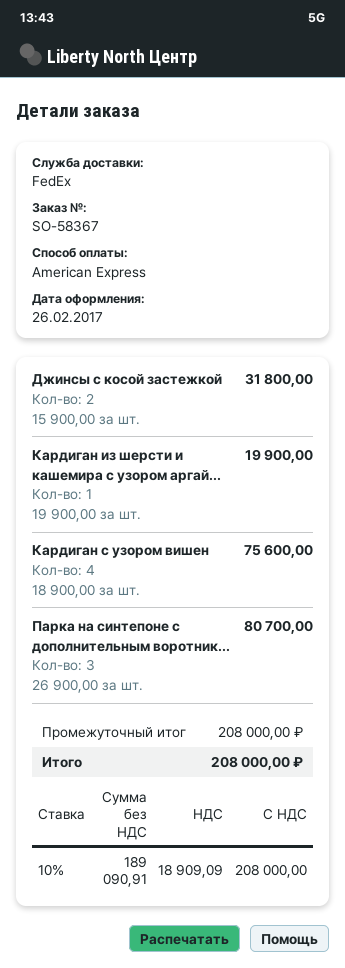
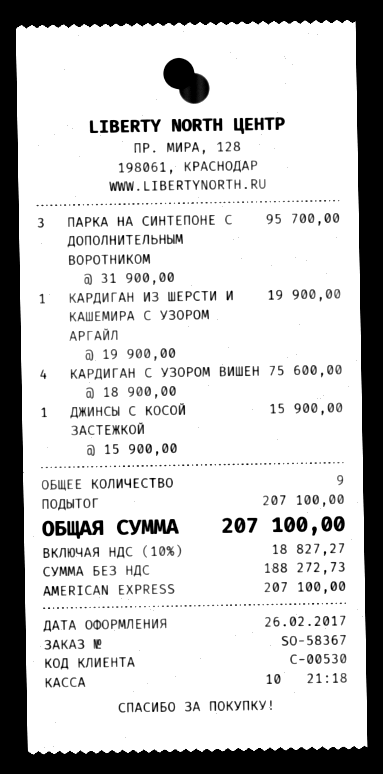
Джинсы с косой застежкой: 2 x 15900.00 = 31800.00 -> 1 x 15900.00 = 15900.00
Парка на синтепоне с дополнительным воротник...: 3 x 26900.00 = 80700.00 -> 3 x 31900.00 = 95700.00
subtotal: 208000.00 -> 207100.00
net: 189090.91 -> 188272.73
tax: 10% = 18909.09 -> 10% = 18827.27
total: 208000.00 -> 207100.00

